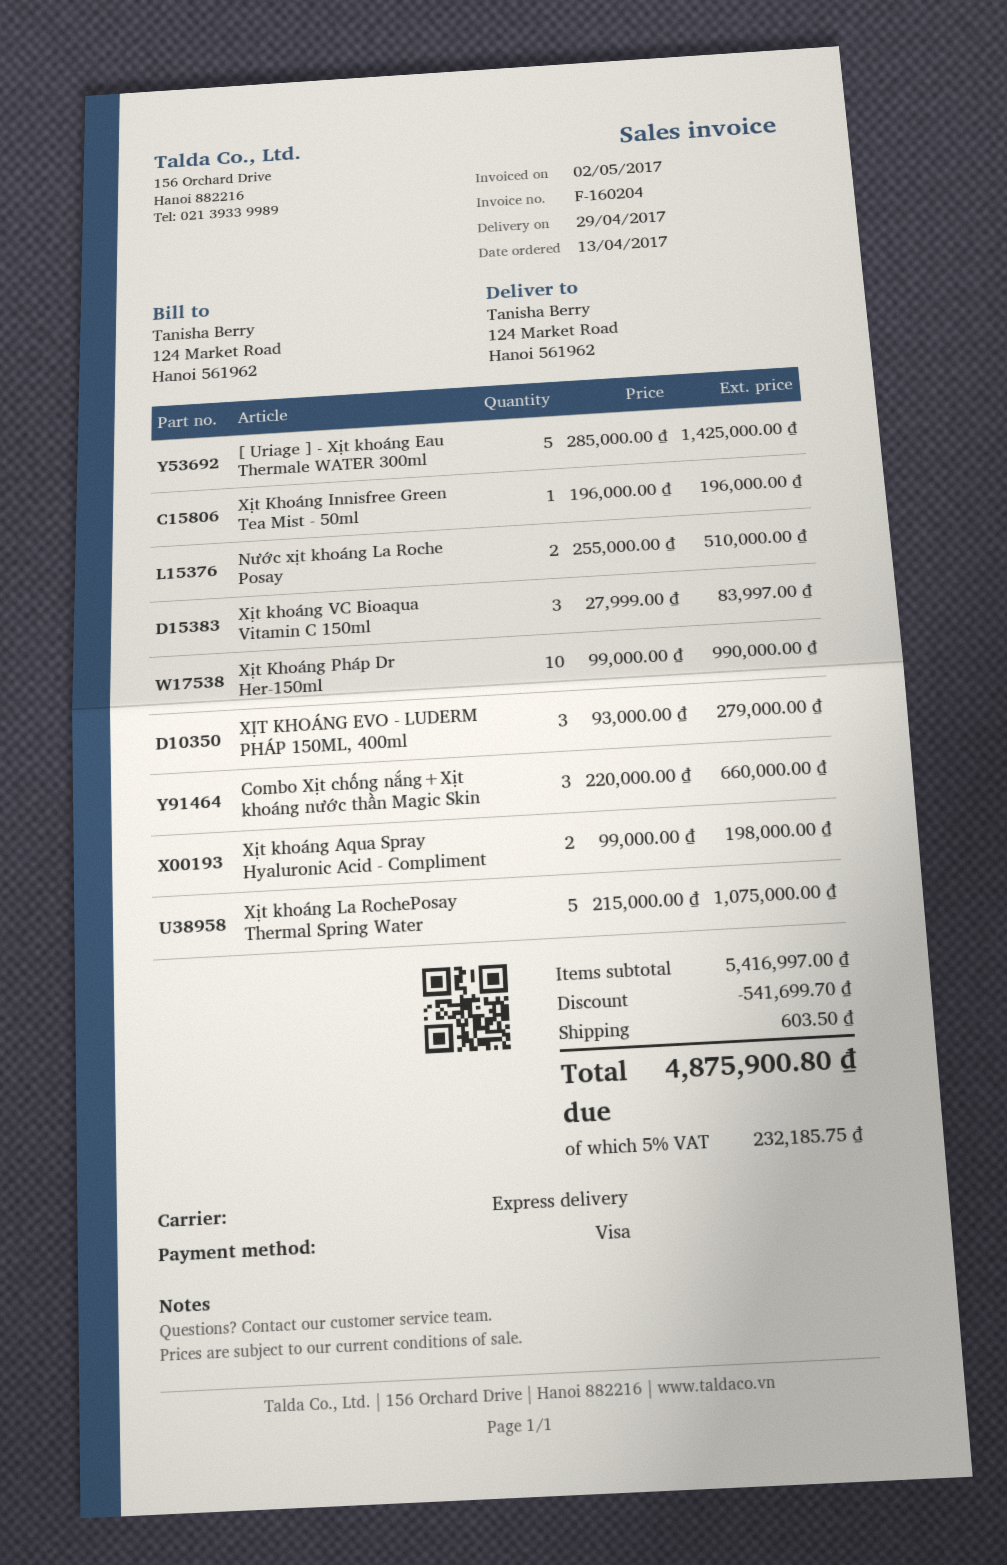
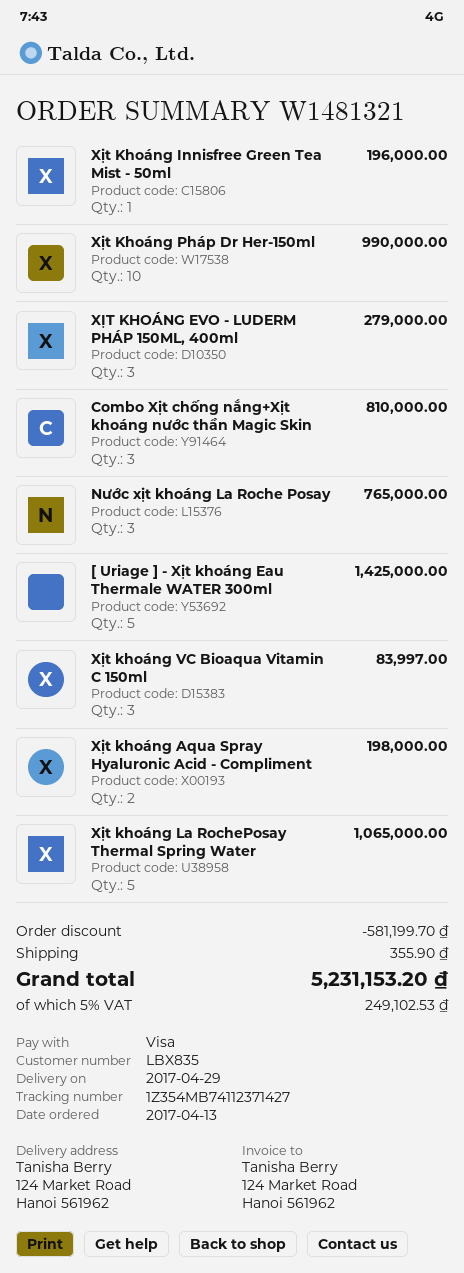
Nước xịt khoáng La Roche Posay: 2 for 510000.00 -> 3 for 765000.00
Combo Xịt chống nắng+Xịt khoáng nước thần Magic Skin: 3 for 660000.00 -> 3 for 810000.00
Xịt khoáng La RochePosay Thermal Spring Water: 5 for 1075000.00 -> 5 for 1065000.00
discount: 541699.70 -> 581199.70
shipping: 603.50 -> 355.90
tax: 5% = 232185.75 -> 5% = 249102.53
total: 4875900.80 -> 5231153.20

